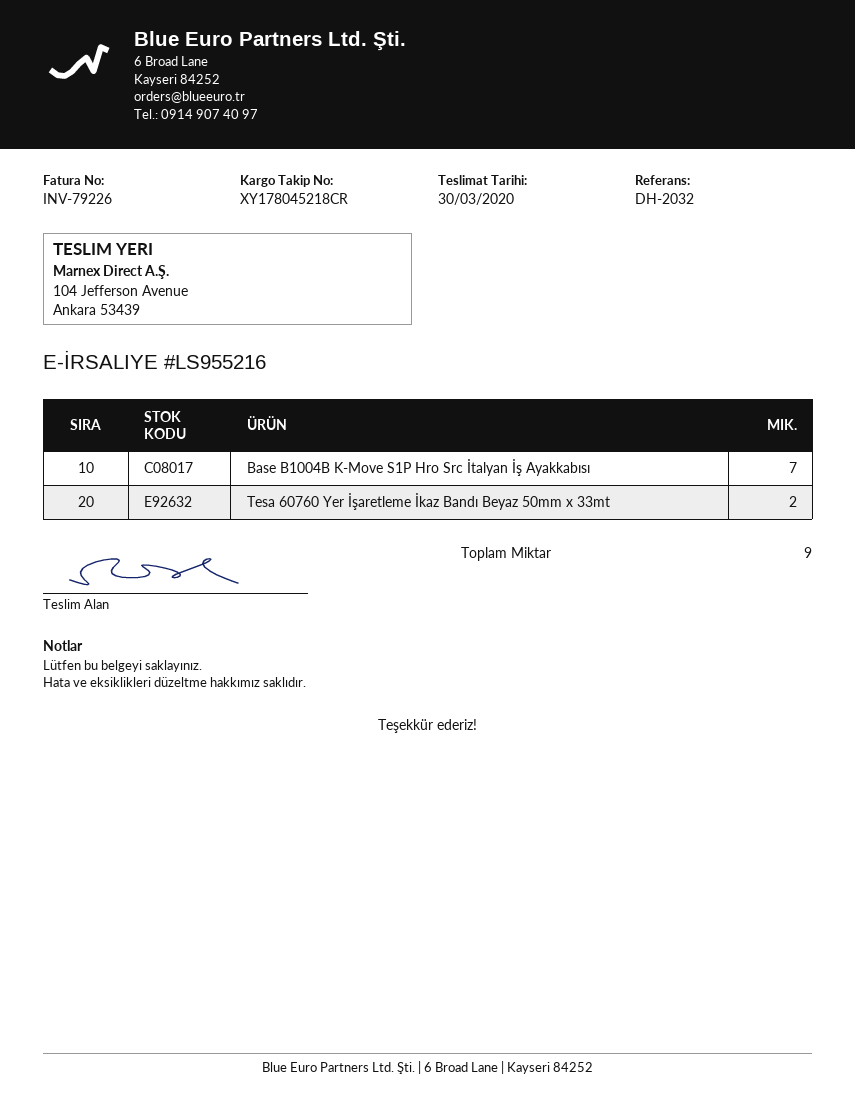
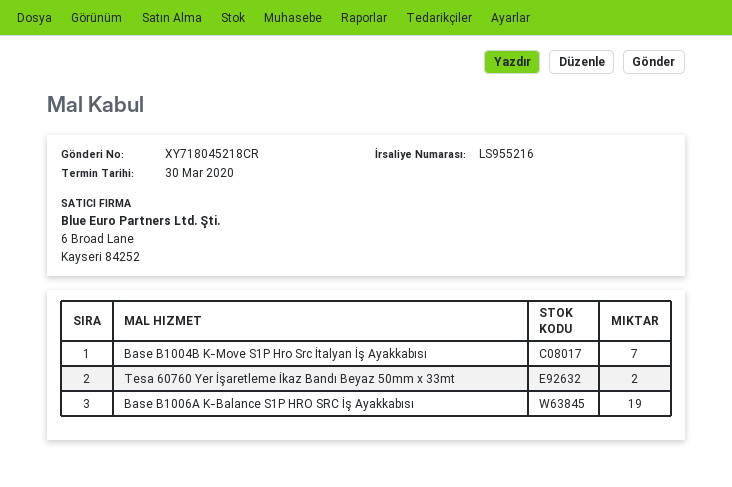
tracking number: XY178045218CR -> XY718045218CR
Base B1006A K-Balance S1P HRO SRC İş Ayakkabısı: none -> 19

